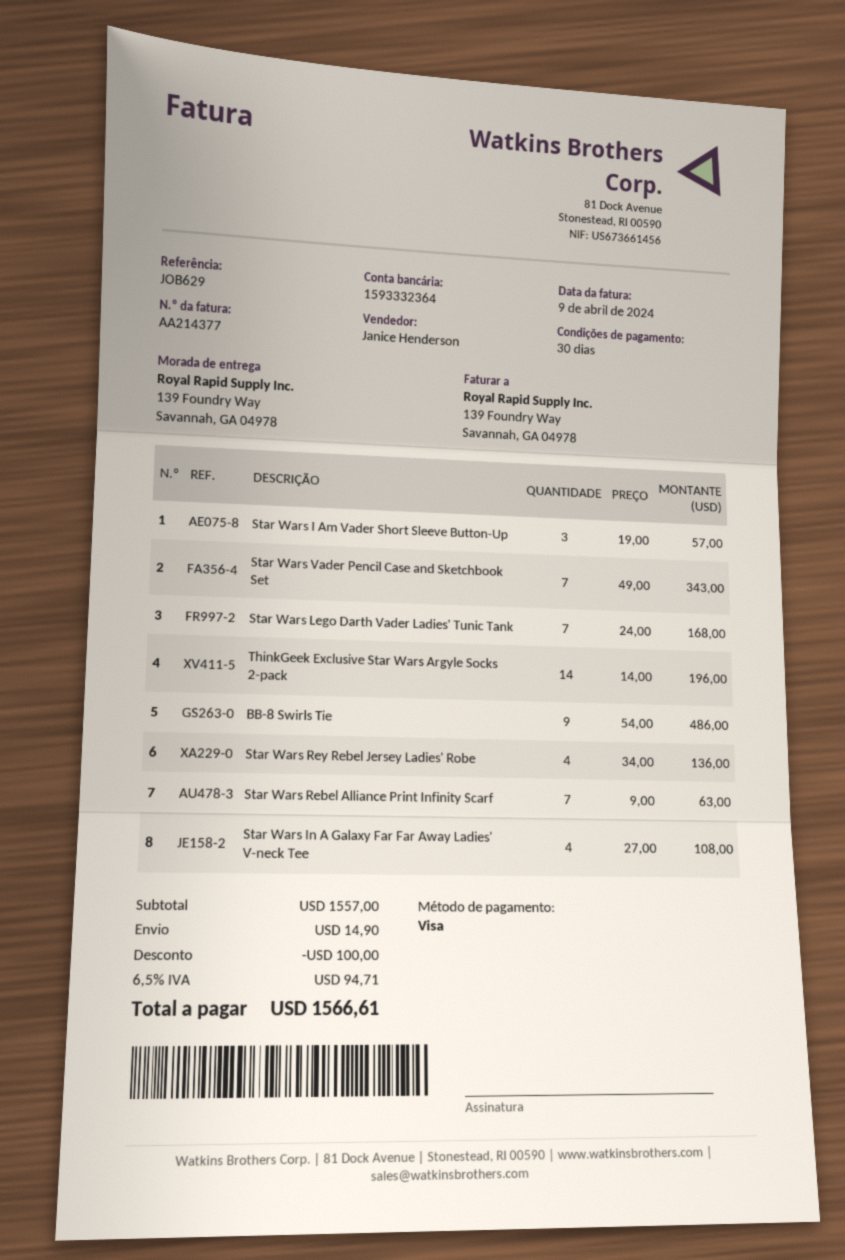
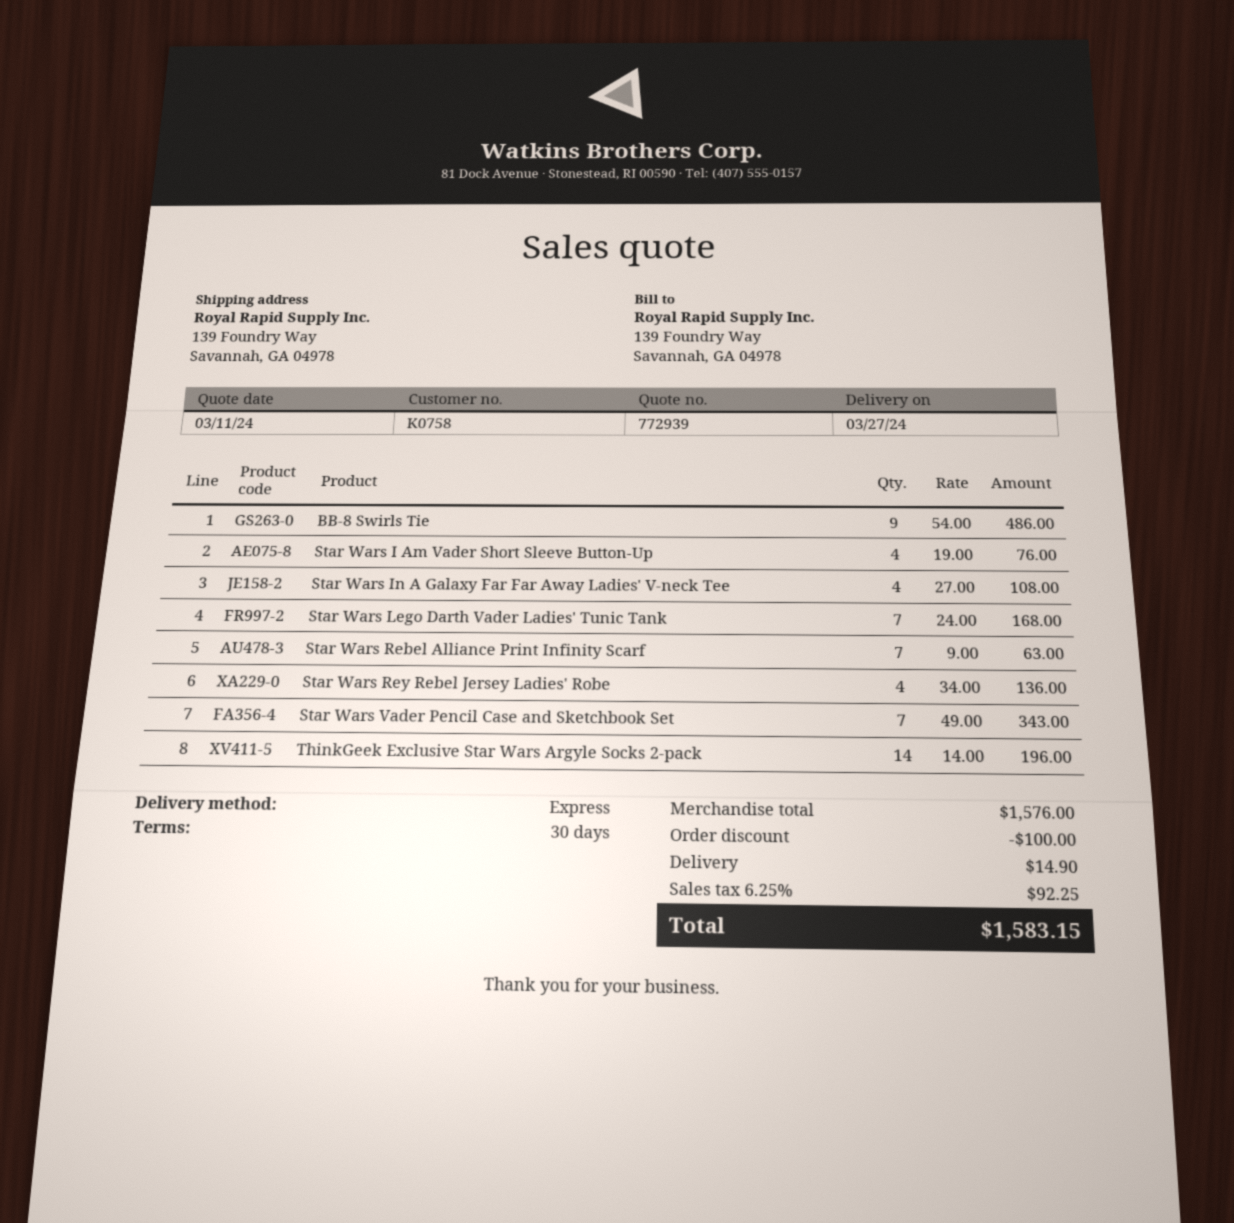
Star Wars I Am Vader Short Sleeve Button-Up: 3 x 19.00 = 57.00 -> 4 x 19.00 = 76.00
subtotal: 1557.00 -> 1576.00
tax: 6.5% = 94.71 -> 6.25% = 92.25
total: 1566.61 -> 1583.15

